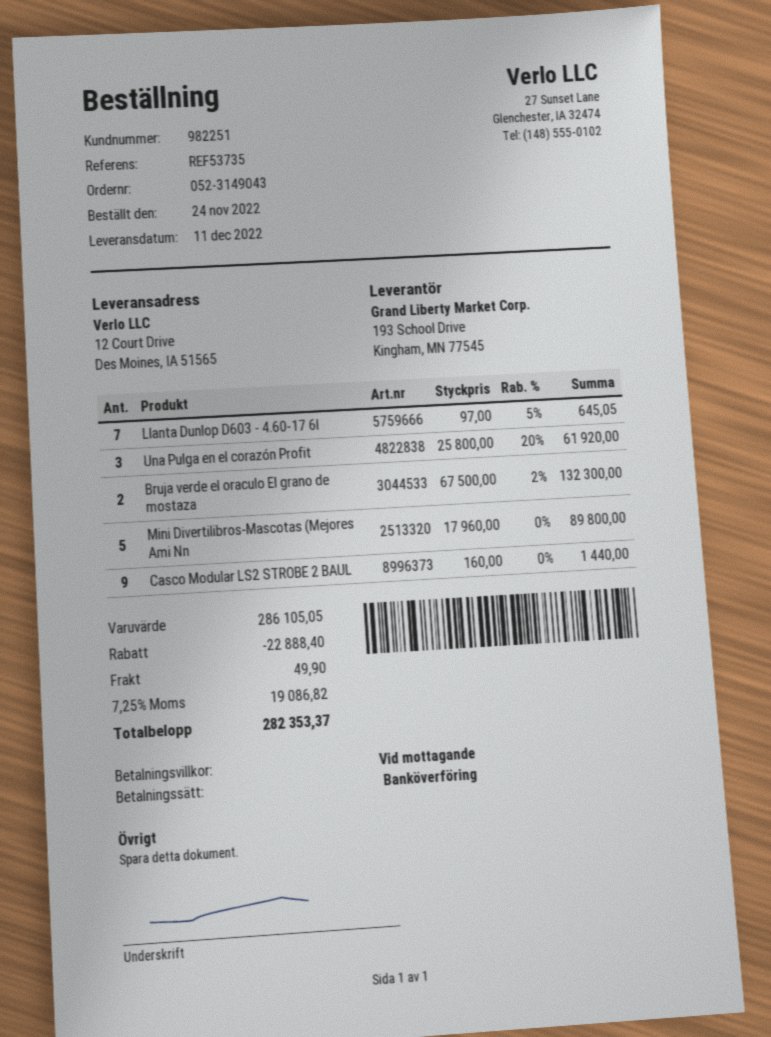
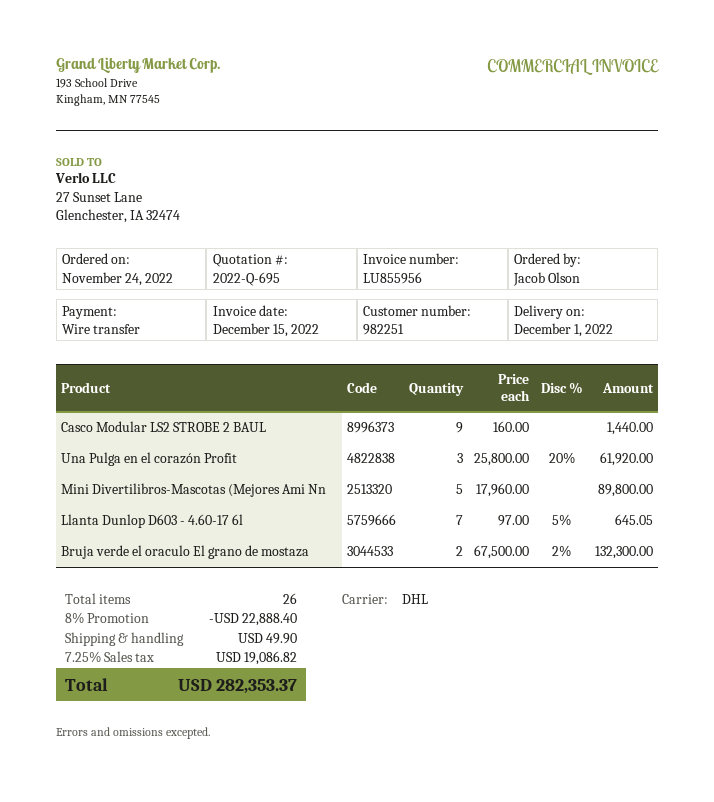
delivery date: 2022-12-11 -> 2022-12-01

